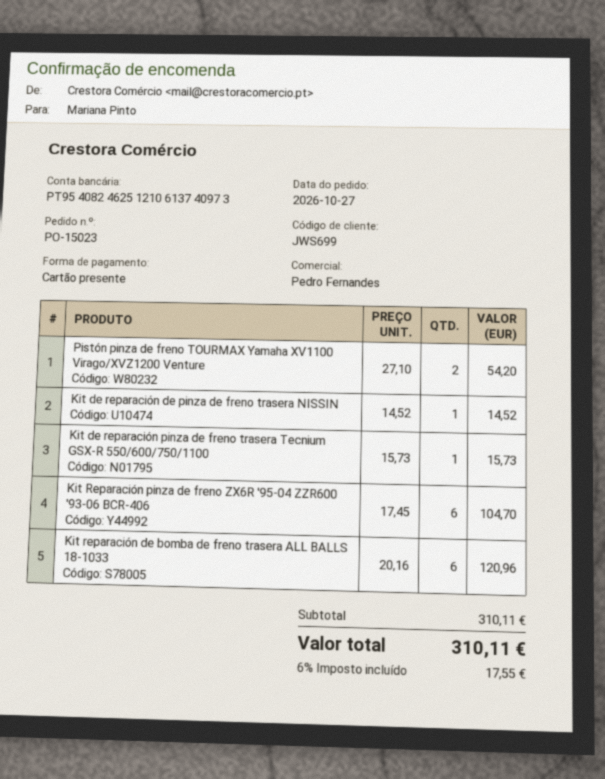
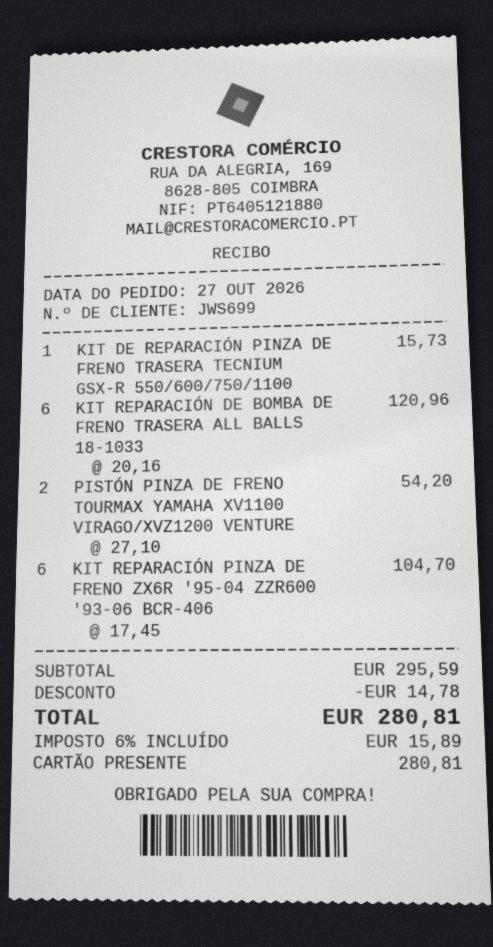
Kit de reparación de pinza de freno trasera NISSIN: 1 x 14.52 = 14.52 -> none
subtotal: 310.11 -> 295.59
discount: none -> 14.78
tax: 6% = 17.55 -> 6% = 15.89
total: 310.11 -> 280.81

